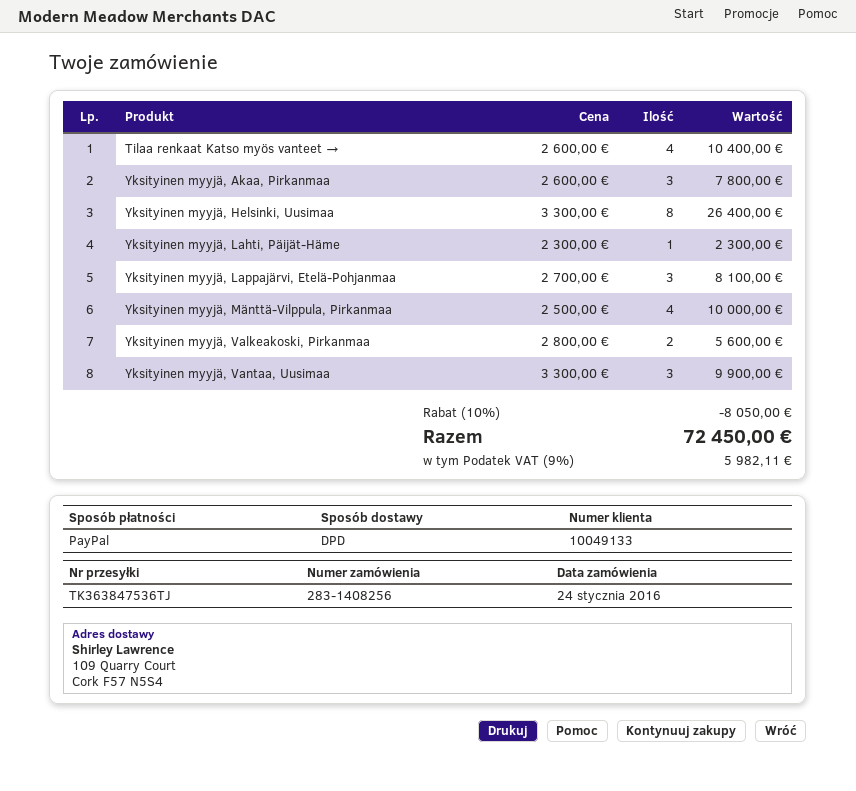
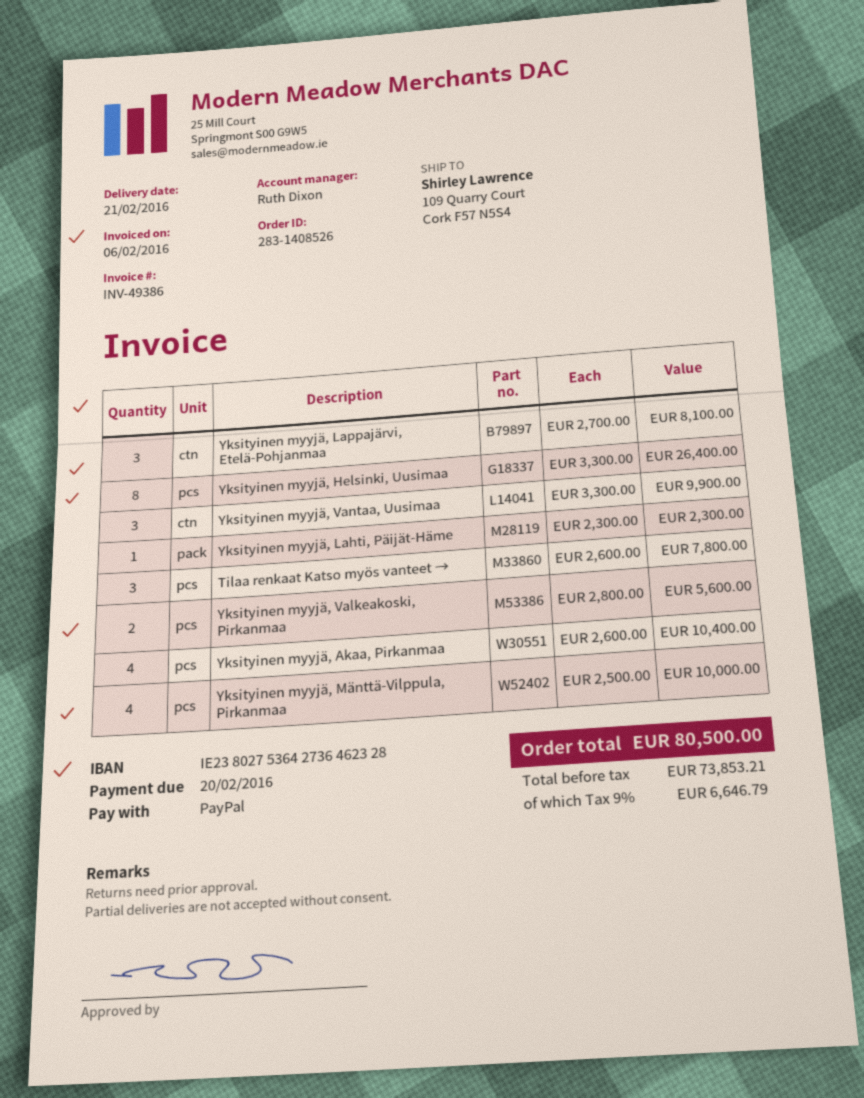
order number: 283-1408256 -> 283-1408526
Tilaa renkaat Katso myös vanteet →: 4 x 2600.00 = 10400.00 -> 3 x 2600.00 = 7800.00
Yksityinen myyjä, Akaa, Pirkanmaa: 3 x 2600.00 = 7800.00 -> 4 x 2600.00 = 10400.00
discount: 10% = 8050.00 -> none
tax: 9% = 5982.11 -> 9% = 6646.79
total: 72450.00 -> 80500.00

